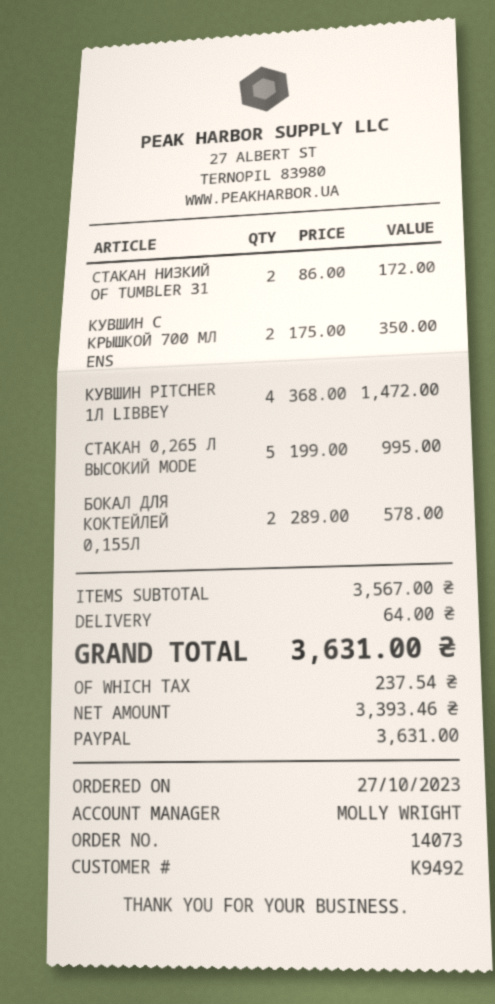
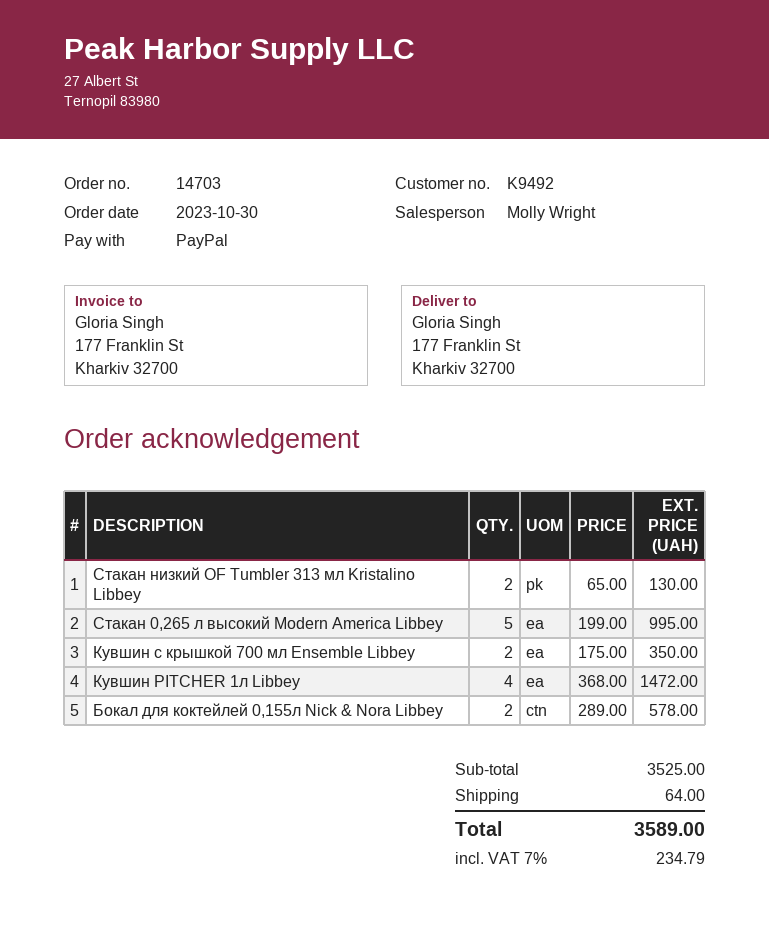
order number: 14073 -> 14703
order date: 2023-10-27 -> 2023-10-30
СТАКАН НИЗКИЙ OF TUMBLER 31: 2 x 86.00 = 172.00 -> 2 x 65.00 = 130.00
subtotal: 3567.00 -> 3525.00
tax: 237.54 -> 234.79
total: 3631.00 -> 3589.00

